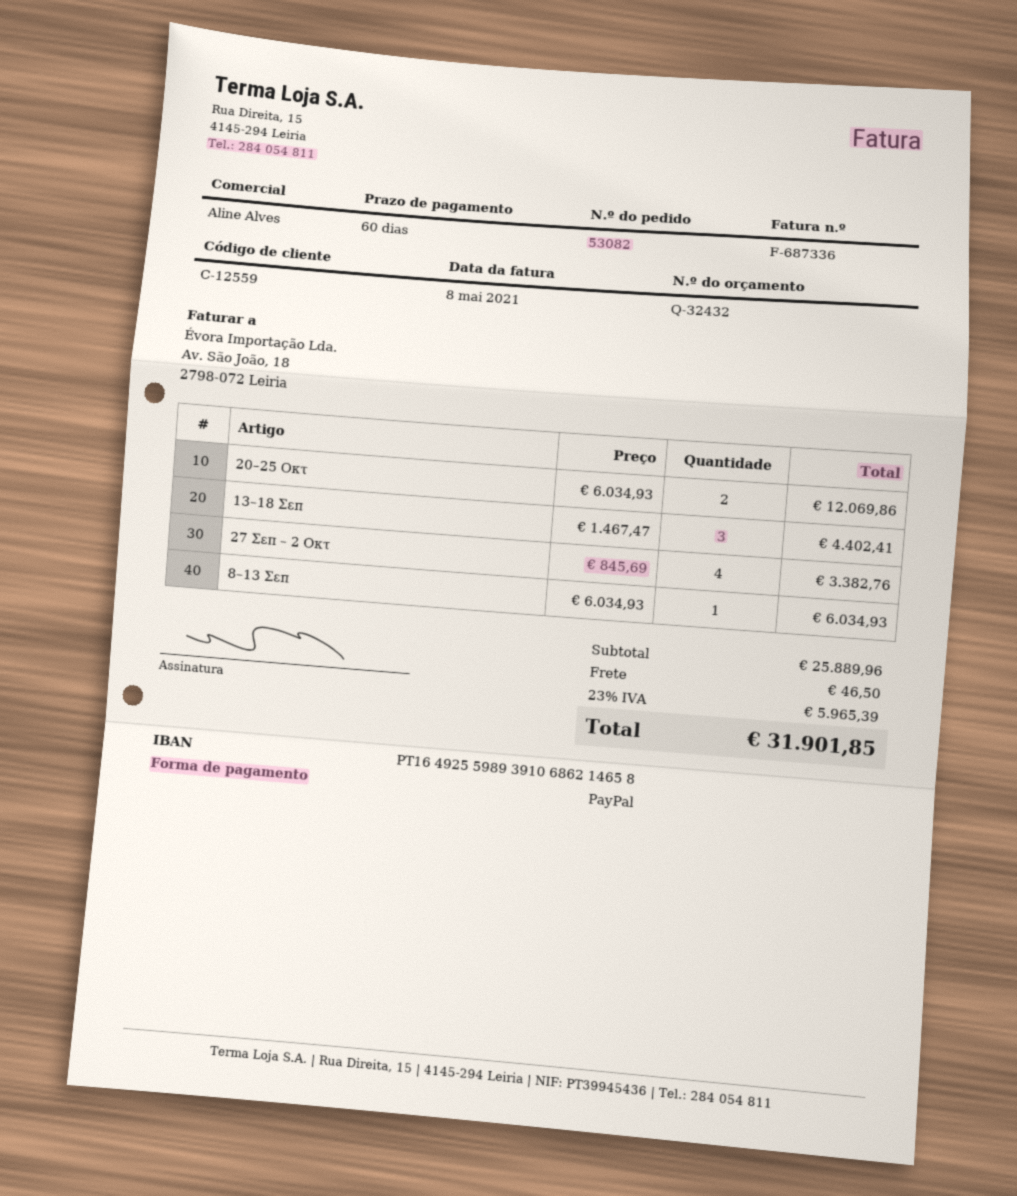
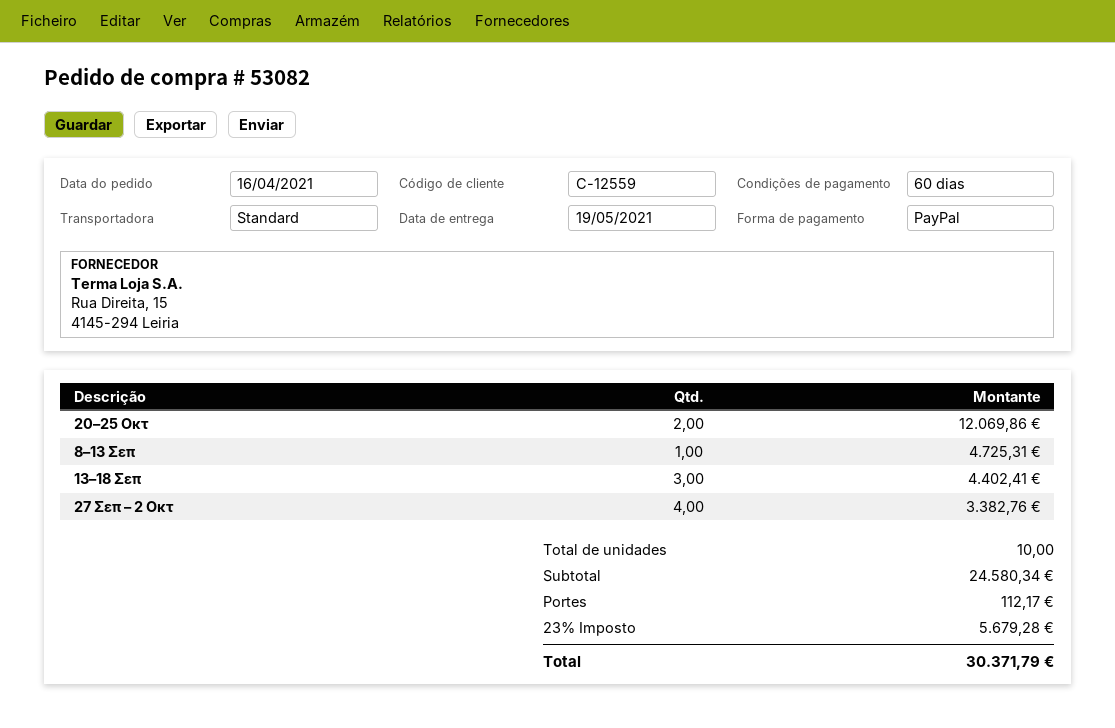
8–13 Σεπ: 1 for 6034.93 -> 1 for 4725.31
subtotal: 25889.96 -> 24580.34
shipping: 46.50 -> 112.17
tax: 23% = 5965.39 -> 23% = 5679.28
total: 31901.85 -> 30371.79

